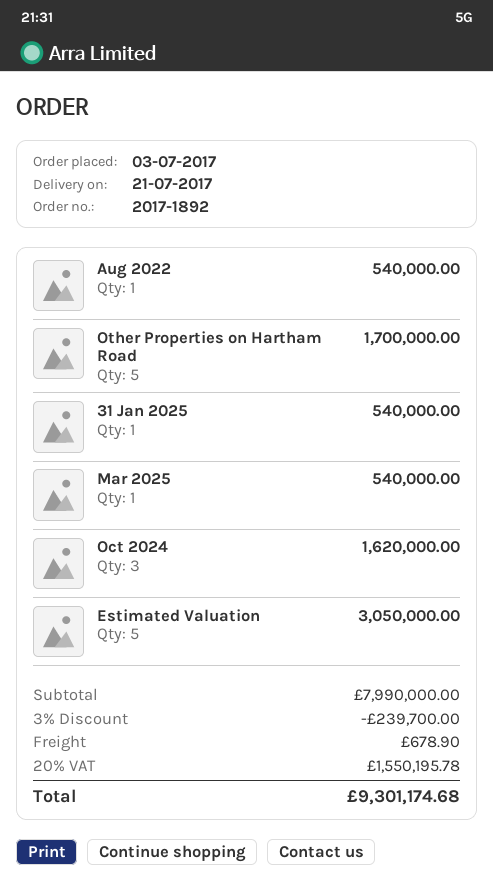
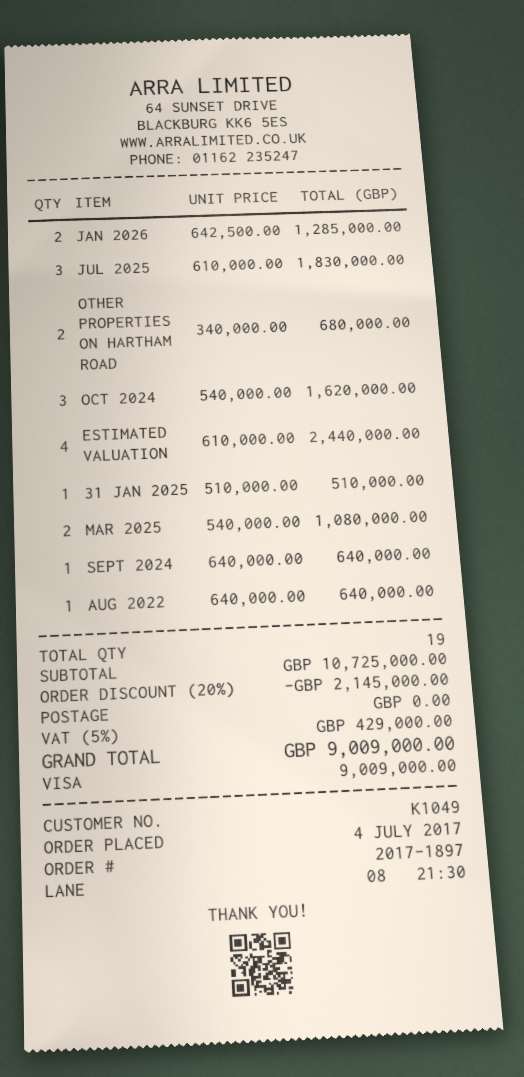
order number: 2017-1892 -> 2017-1897
order date: 2017-07-03 -> 2017-07-04
Aug 2022: 1 for 540000.00 -> 1 for 640000.00
Other Properties on Hartham Road: 5 for 1700000.00 -> 2 for 680000.00
31 Jan 2025: 1 for 540000.00 -> 1 for 510000.00
Mar 2025: 1 for 540000.00 -> 2 for 1080000.00
Estimated Valuation: 5 for 3050000.00 -> 4 for 2440000.00
JAN 2026: none -> 2 for 1285000.00
JUL 2025: none -> 3 for 1830000.00
SEPT 2024: none -> 1 for 640000.00
subtotal: 7990000.00 -> 10725000.00
discount: 3% = 239700.00 -> 20% = 2145000.00
shipping: 678.90 -> 0.00
tax: 20% = 1550195.78 -> 5% = 429000.00
total: 9301174.68 -> 9009000.00

